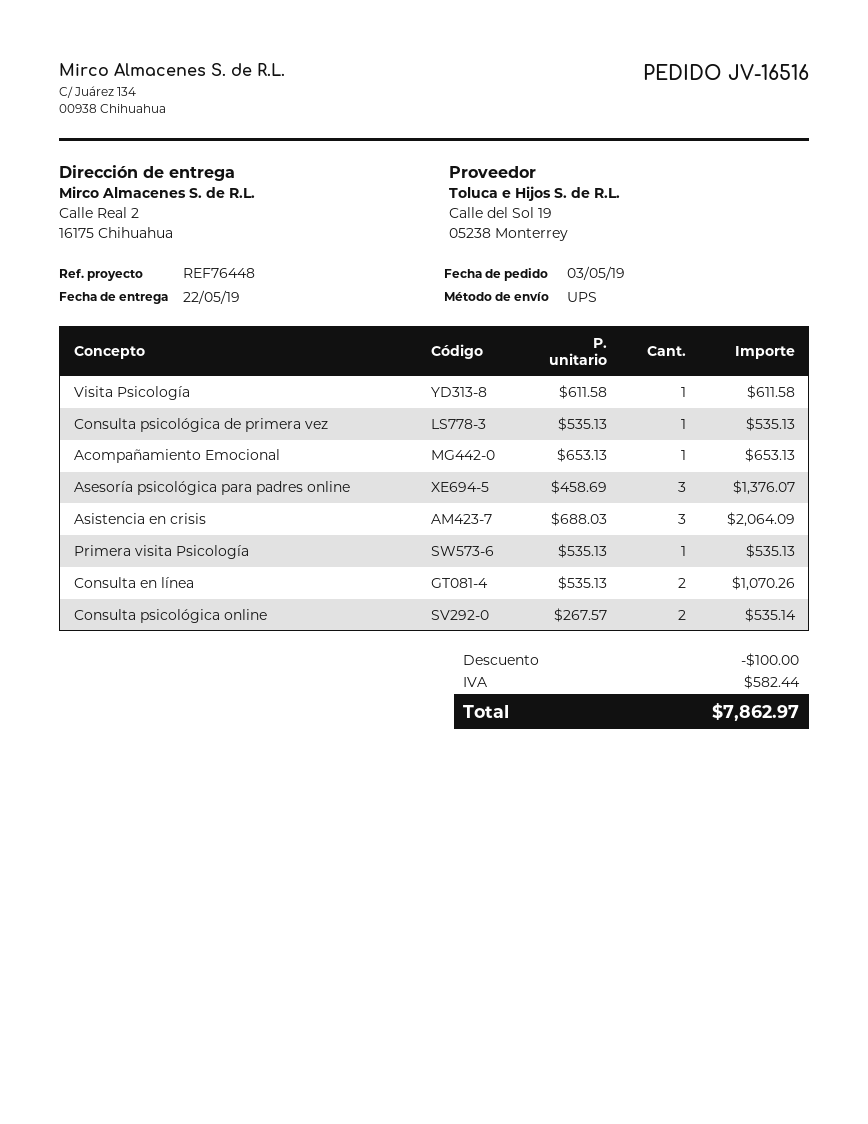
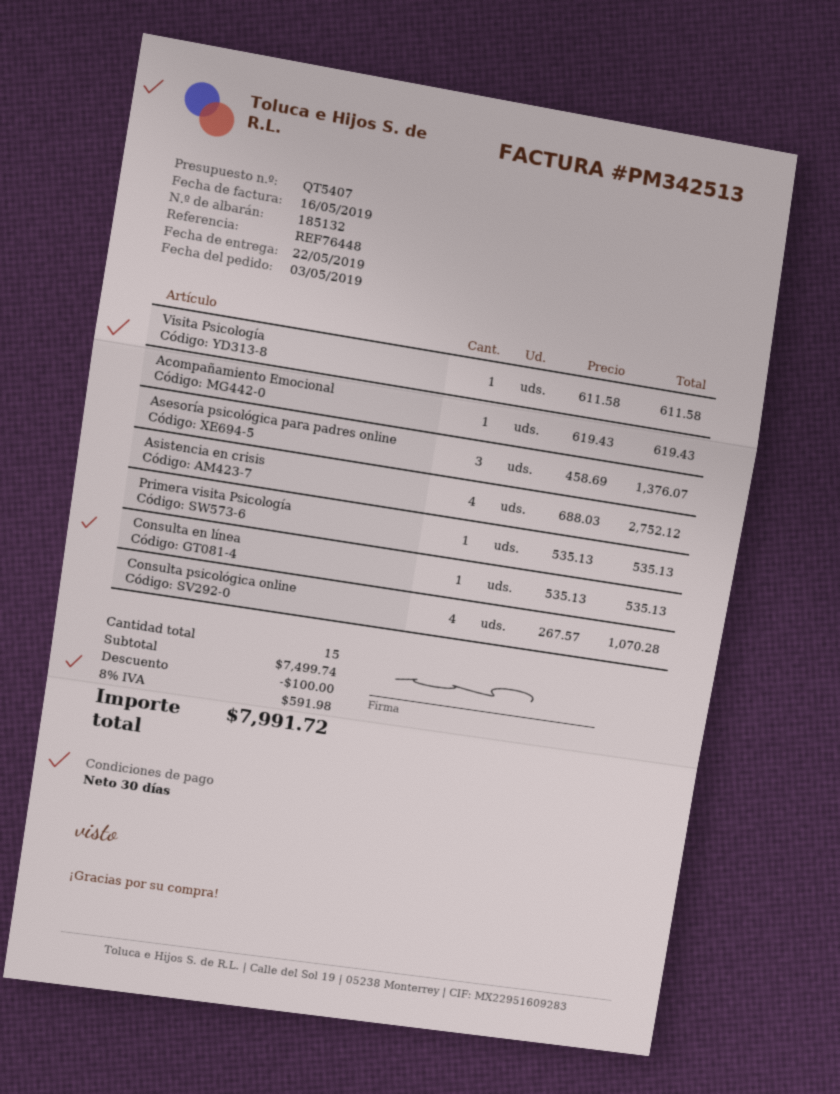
Consulta psicológica de primera vez: 1 x 535.13 = 535.13 -> none
Acompañamiento Emocional: 1 x 653.13 = 653.13 -> 1 x 619.43 = 619.43
Asistencia en crisis: 3 x 688.03 = 2064.09 -> 4 x 688.03 = 2752.12
Consulta en línea: 2 x 535.13 = 1070.26 -> 1 x 535.13 = 535.13
Consulta psicológica online: 2 x 267.57 = 535.14 -> 4 x 267.57 = 1070.28
tax: 582.44 -> 591.98
total: 7862.97 -> 7991.72

